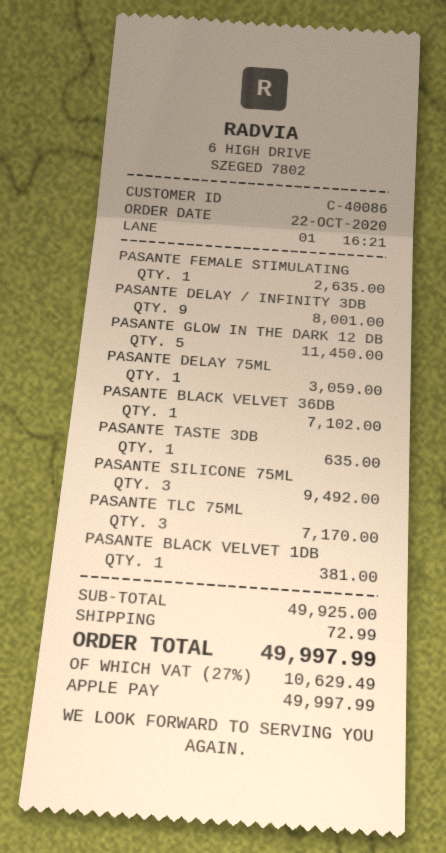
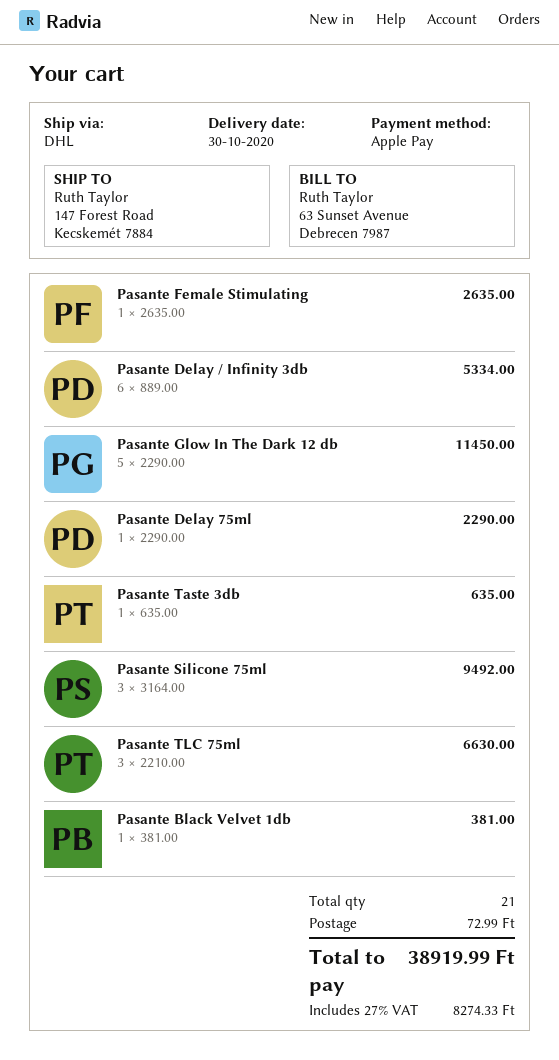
PASANTE DELAY / INFINITY 3DB: 9 for 8001.00 -> 6 for 5334.00
PASANTE DELAY 75ML: 1 for 3059.00 -> 1 for 2290.00
PASANTE BLACK VELVET 36DB: 1 for 7102.00 -> none
PASANTE TLC 75ML: 3 for 7170.00 -> 3 for 6630.00
tax: 27% = 10629.49 -> 27% = 8274.33
total: 49997.99 -> 38919.99

